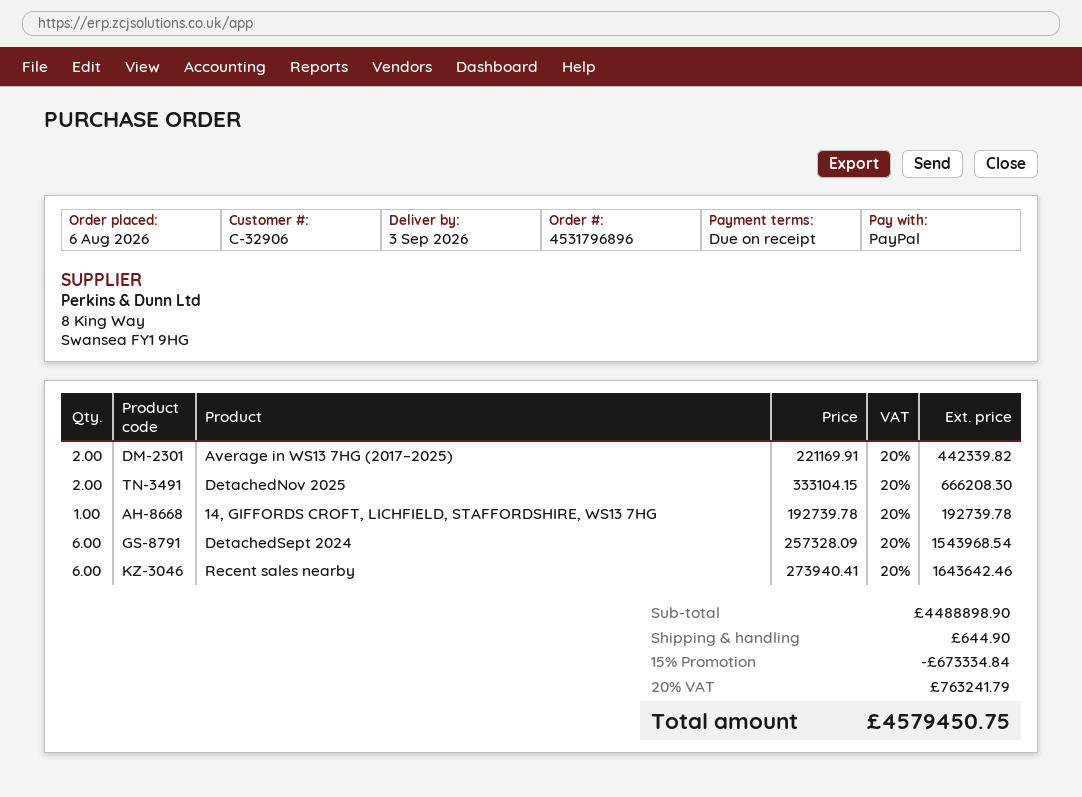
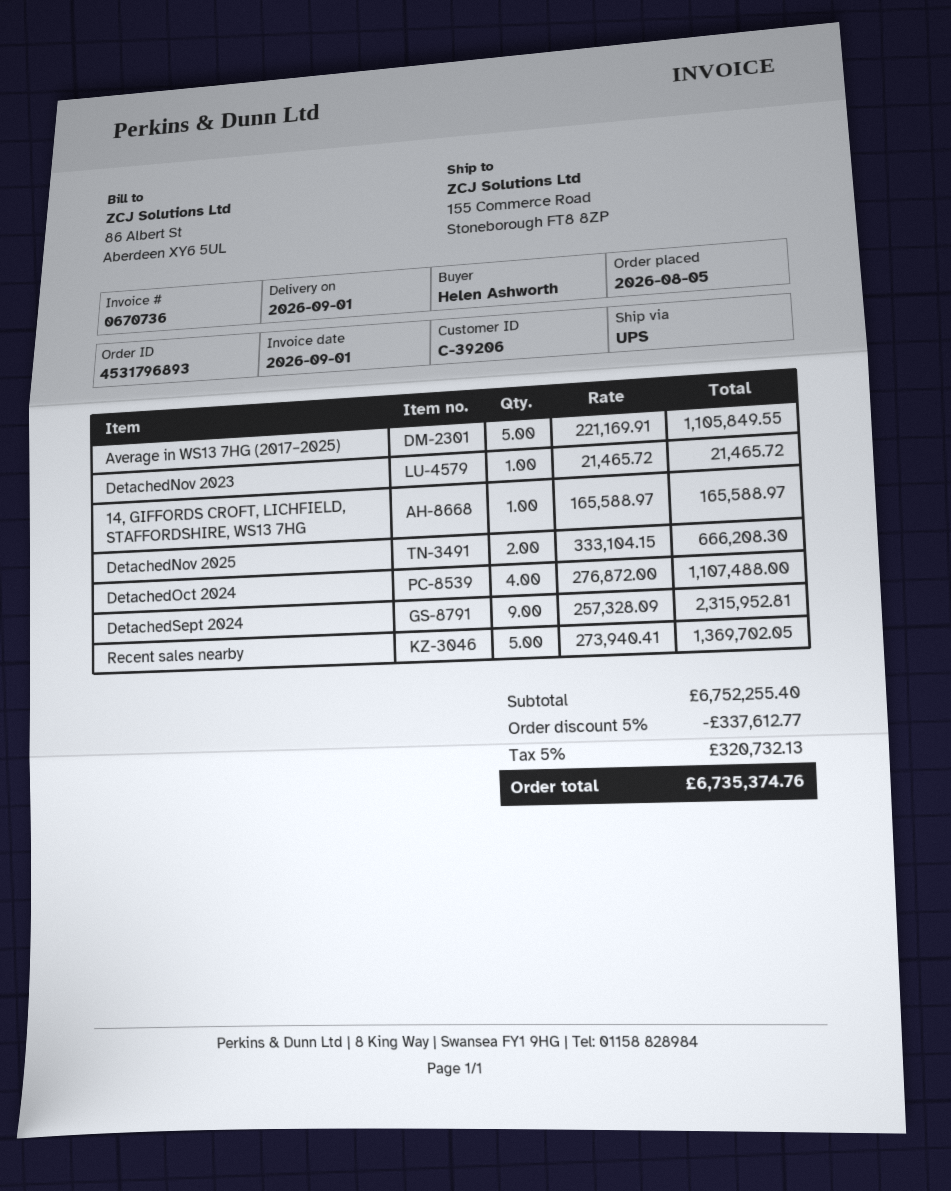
order number: 4531796896 -> 4531796893
order date: 2026-08-06 -> 2026-08-05
delivery date: 2026-09-03 -> 2026-09-01
customer number: C-32906 -> C-39206
Average in WS13 7HG (2017–2025): 2 x 221169.91 = 442339.82 -> 5 x 221169.91 = 1105849.55
14, GIFFORDS CROFT, LICHFIELD, STAFFORDSHIRE, WS13 7HG: 1 x 192739.78 = 192739.78 -> 1 x 165588.97 = 165588.97
DetachedSept 2024: 6 x 257328.09 = 1543968.54 -> 9 x 257328.09 = 2315952.81
Recent sales nearby: 6 x 273940.41 = 1643642.46 -> 5 x 273940.41 = 1369702.05
DetachedNov 2023: none -> 1 x 21465.72 = 21465.72
DetachedOct 2024: none -> 4 x 276872.00 = 1107488.00
subtotal: 4488898.90 -> 6752255.40
discount: 15% = 673334.84 -> 5% = 337612.77
shipping: 644.90 -> none
tax: 20% = 763241.79 -> 5% = 320732.13
total: 4579450.75 -> 6735374.76

